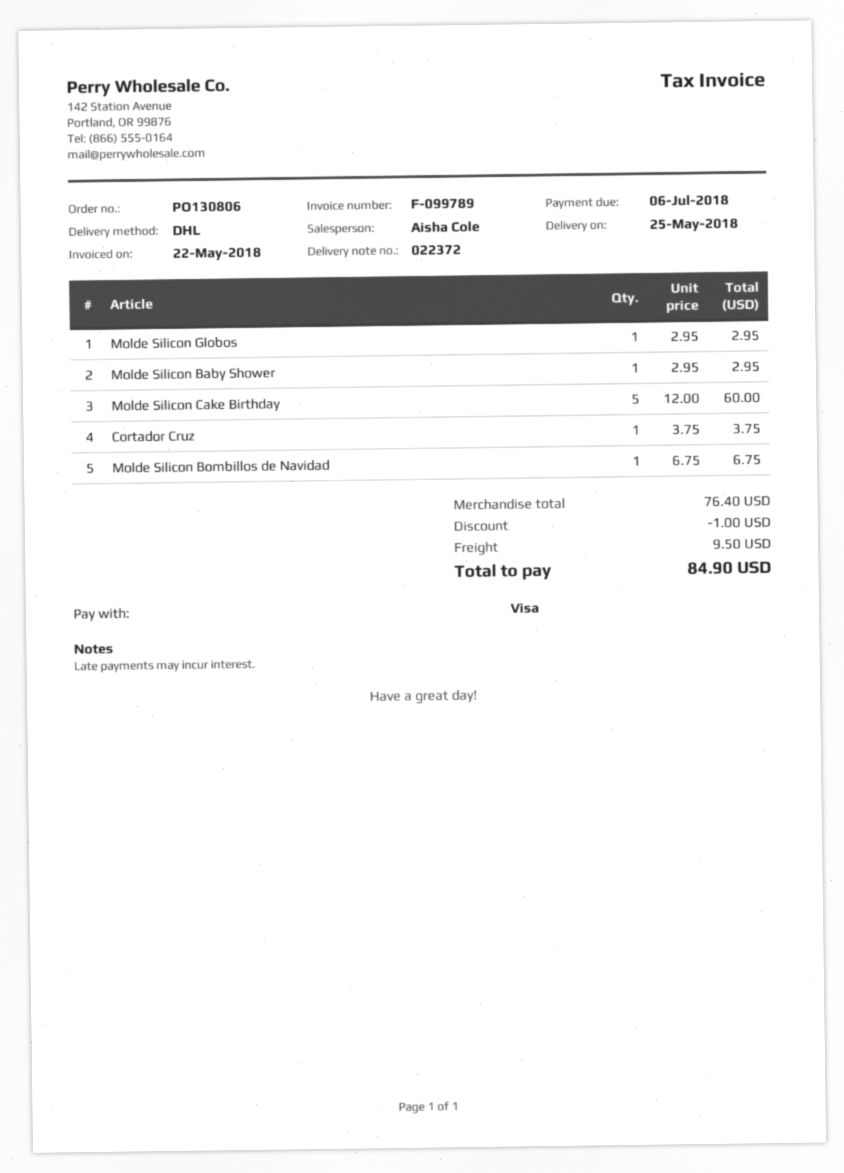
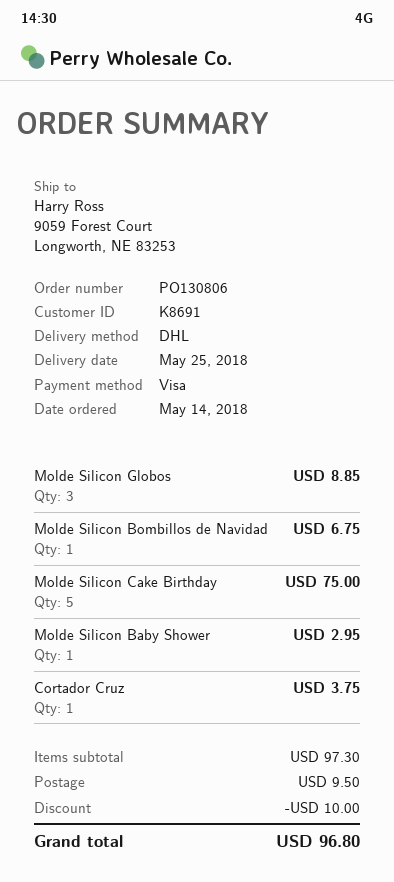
Molde Silicon Globos: 1 for 2.95 -> 3 for 8.85
Molde Silicon Cake Birthday: 5 for 60.00 -> 5 for 75.00
subtotal: 76.40 -> 97.30
discount: 1.00 -> 10.00
total: 84.90 -> 96.80

